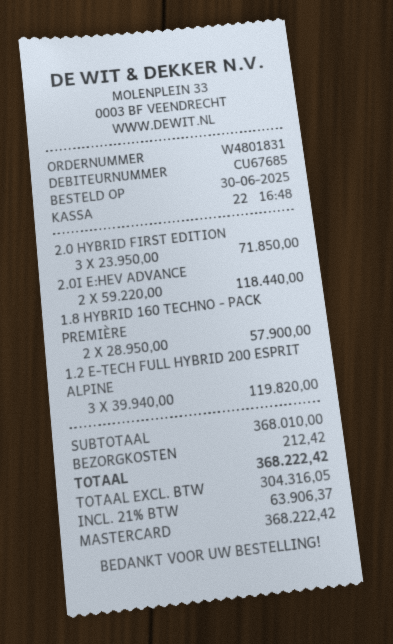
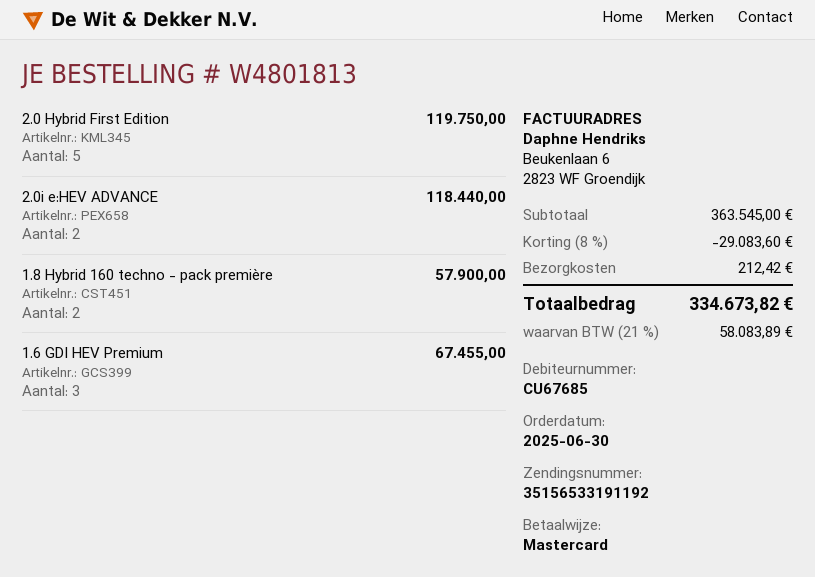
order number: W4801831 -> W4801813
2.0 HYBRID FIRST EDITION: 3 for 71850.00 -> 5 for 119750.00
1.2 E-TECH FULL HYBRID 200 ESPRIT ALPINE: 3 for 119820.00 -> none
1.6 GDI HEV Premium: none -> 3 for 67455.00
subtotal: 368010.00 -> 363545.00
discount: none -> 8% = 29083.60
tax: 21% = 63906.37 -> 21% = 58083.89
total: 368222.42 -> 334673.82

